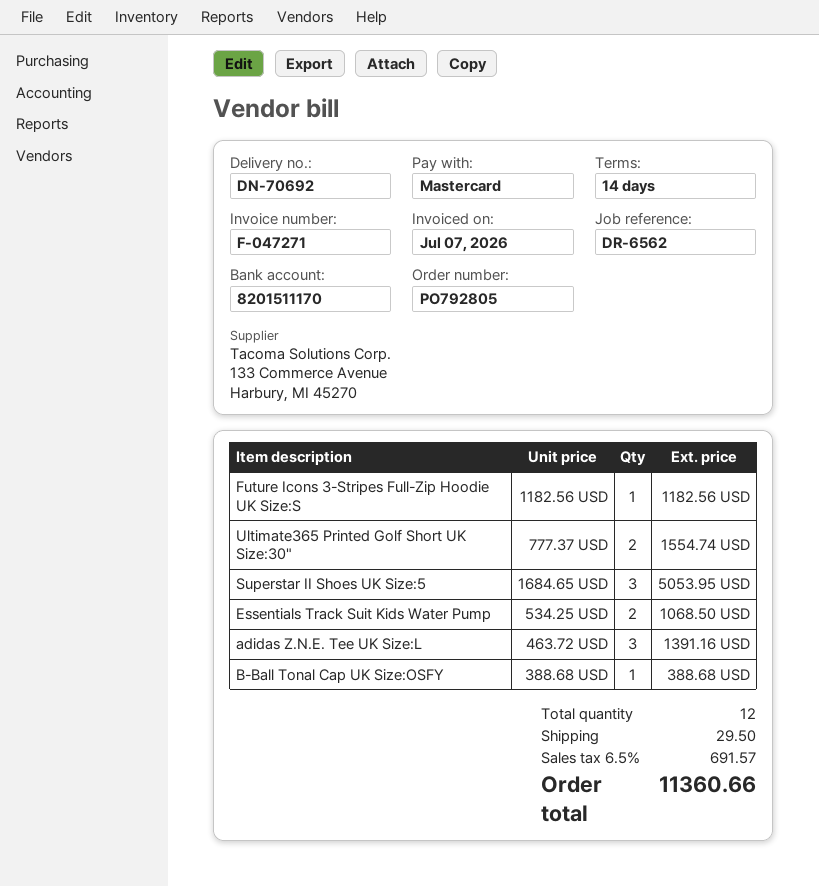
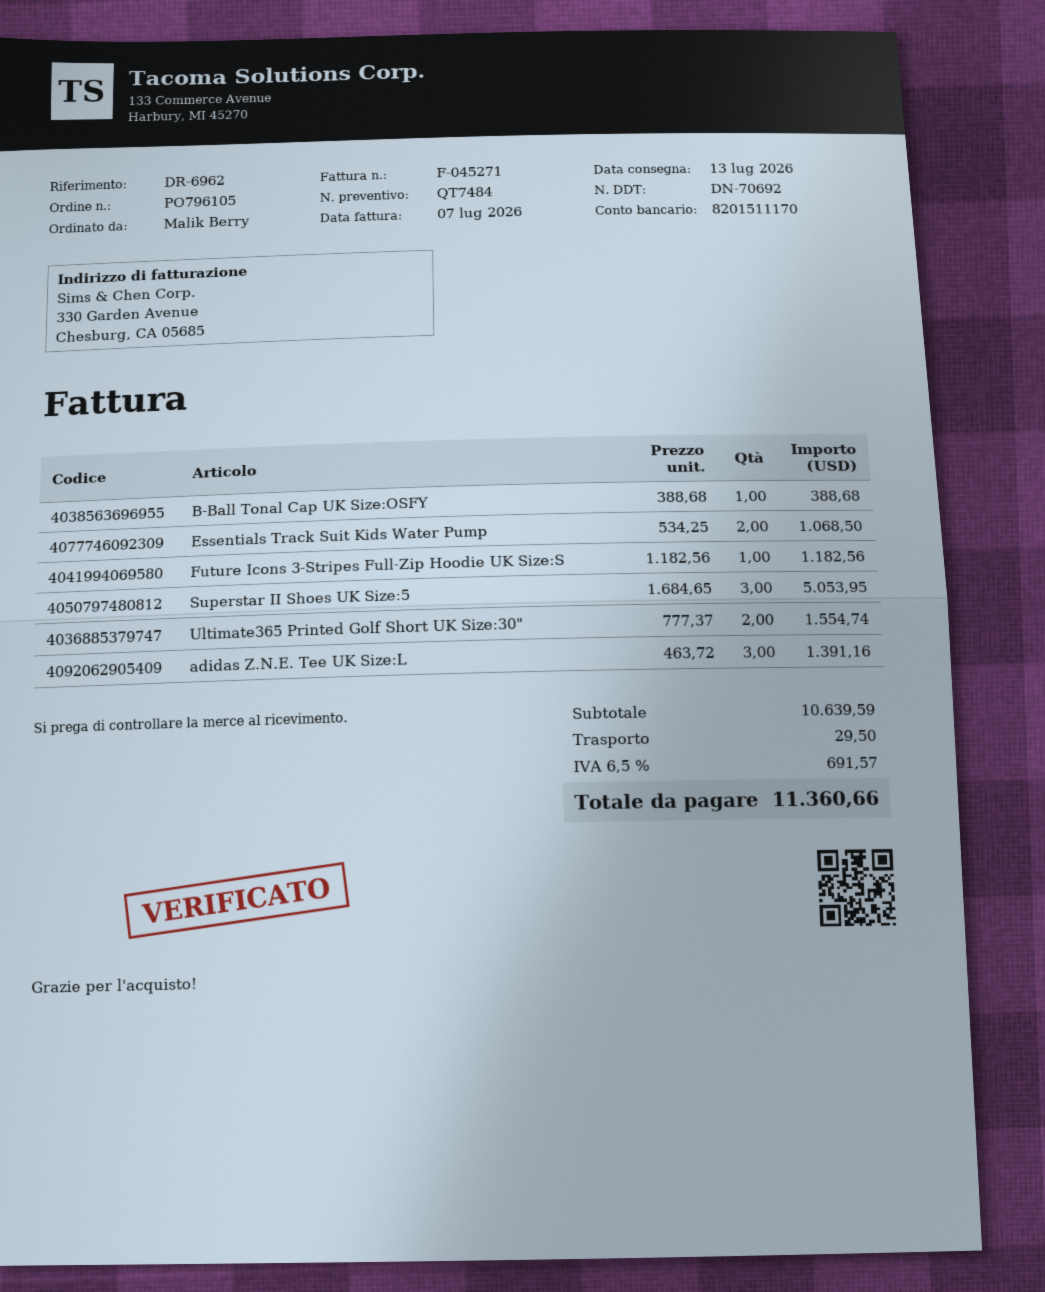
order number: PO792805 -> PO796105
invoice number: F-047271 -> F-045271
reference: DR-6562 -> DR-6962

